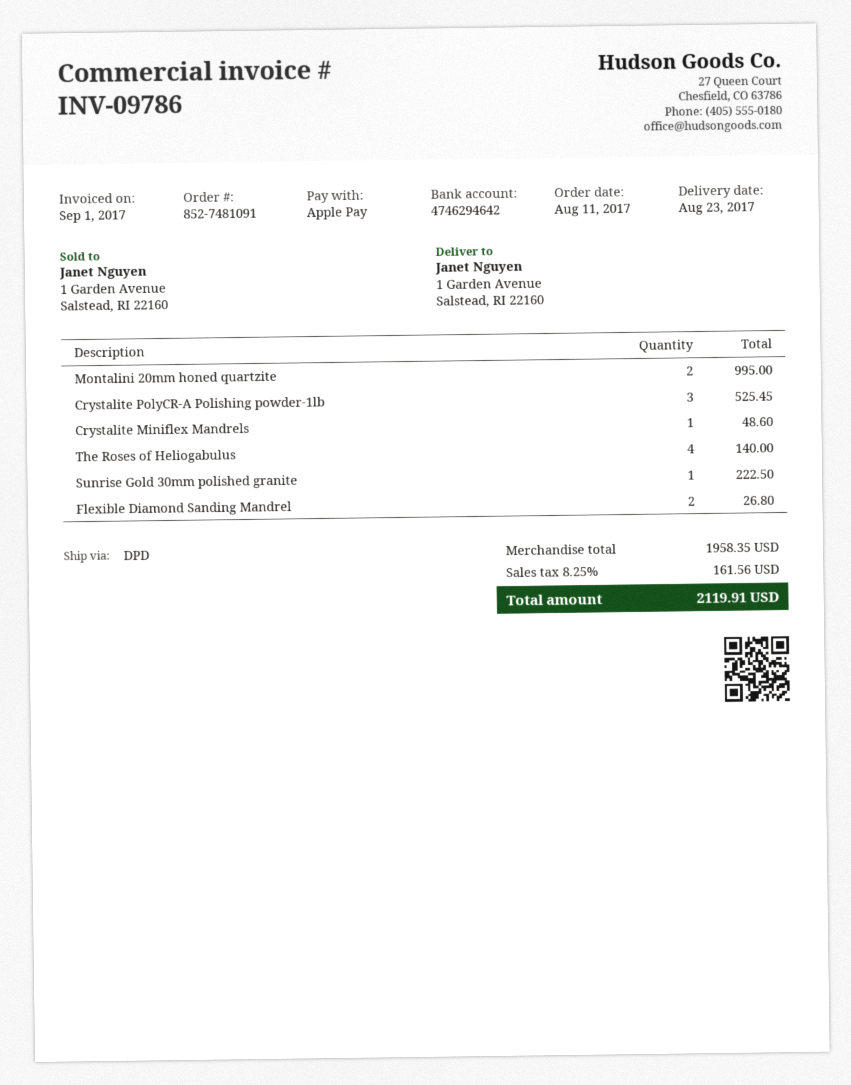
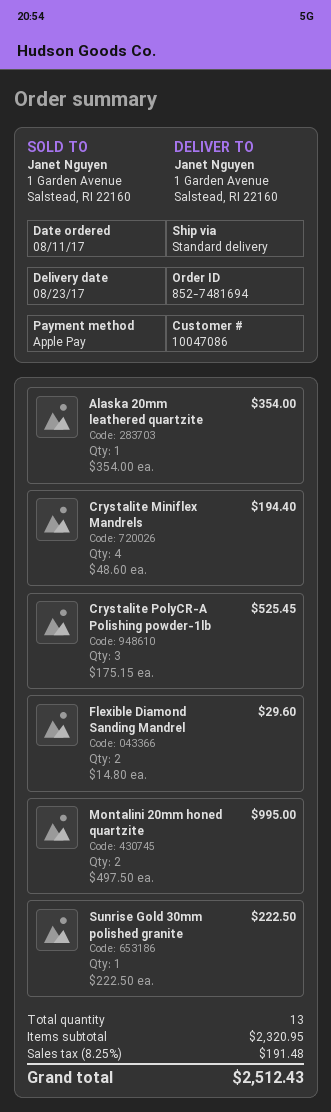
order number: 852-7481091 -> 852-7481694
shipping method: DPD -> standard
Crystalite Miniflex Mandrels: 1 for 48.60 -> 4 for 194.40
The Roses of Heliogabulus: 4 for 140.00 -> none
Flexible Diamond Sanding Mandrel: 2 for 26.80 -> 2 for 29.60
Alaska 20mm leathered quartzite: none -> 1 for 354.00
subtotal: 1958.35 -> 2320.95
tax: 8.25% = 161.56 -> 8.25% = 191.48
total: 2119.91 -> 2512.43

